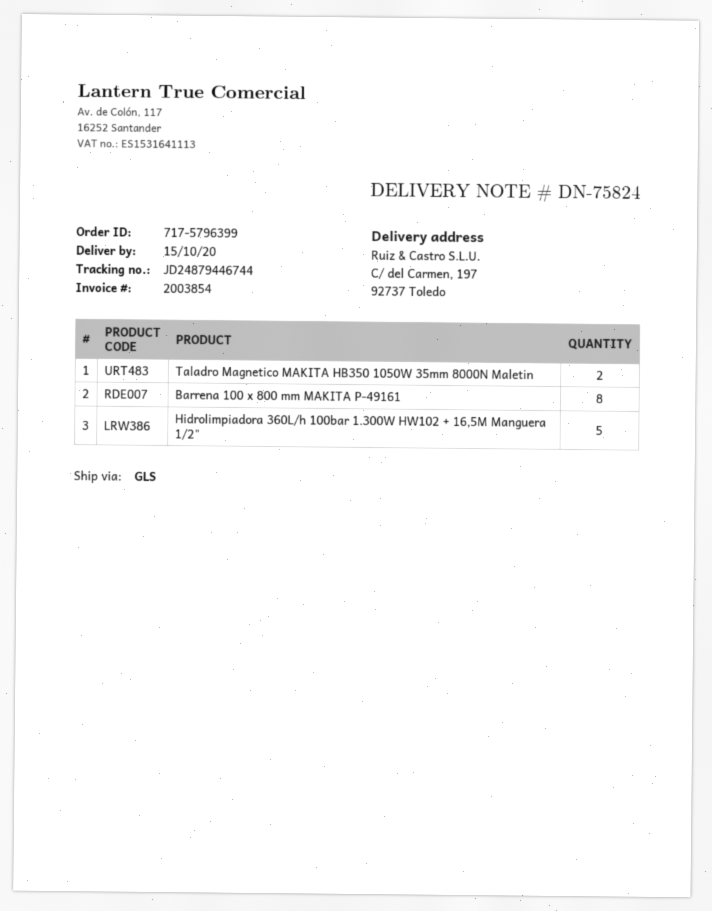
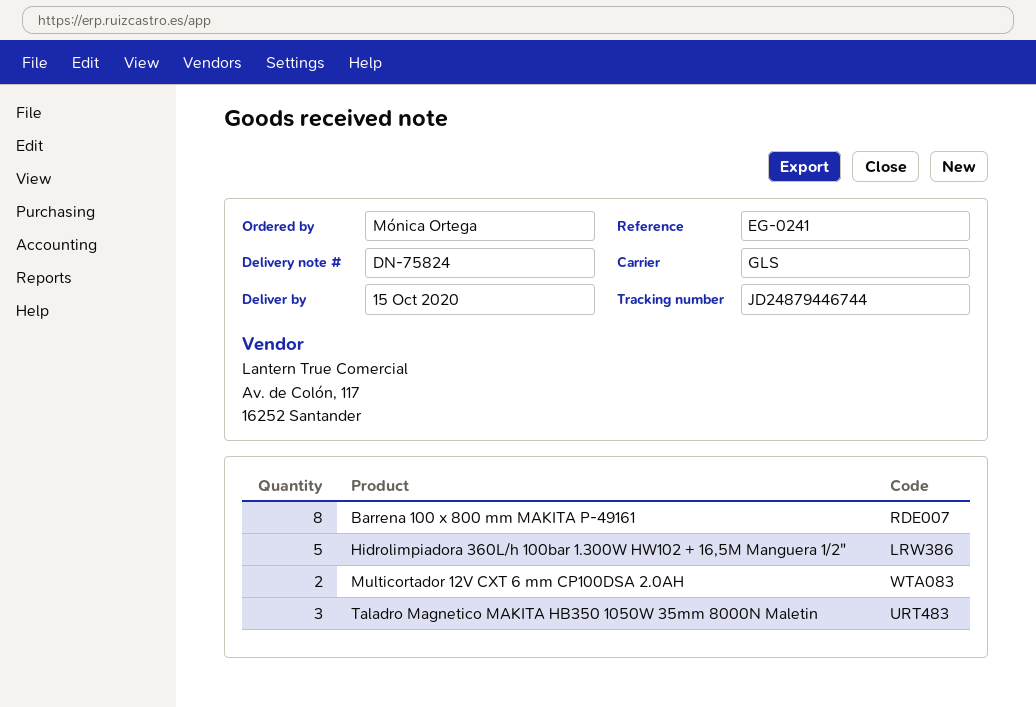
Taladro Magnetico MAKITA HB350 1050W 35mm 8000N Maletin: 2 -> 3
Multicortador 12V CXT 6 mm CP100DSA 2.0AH: none -> 2

